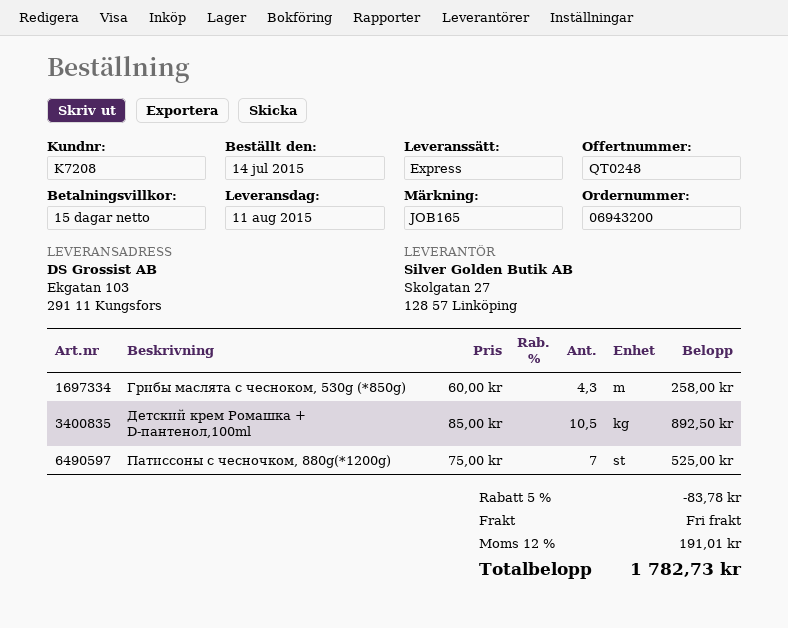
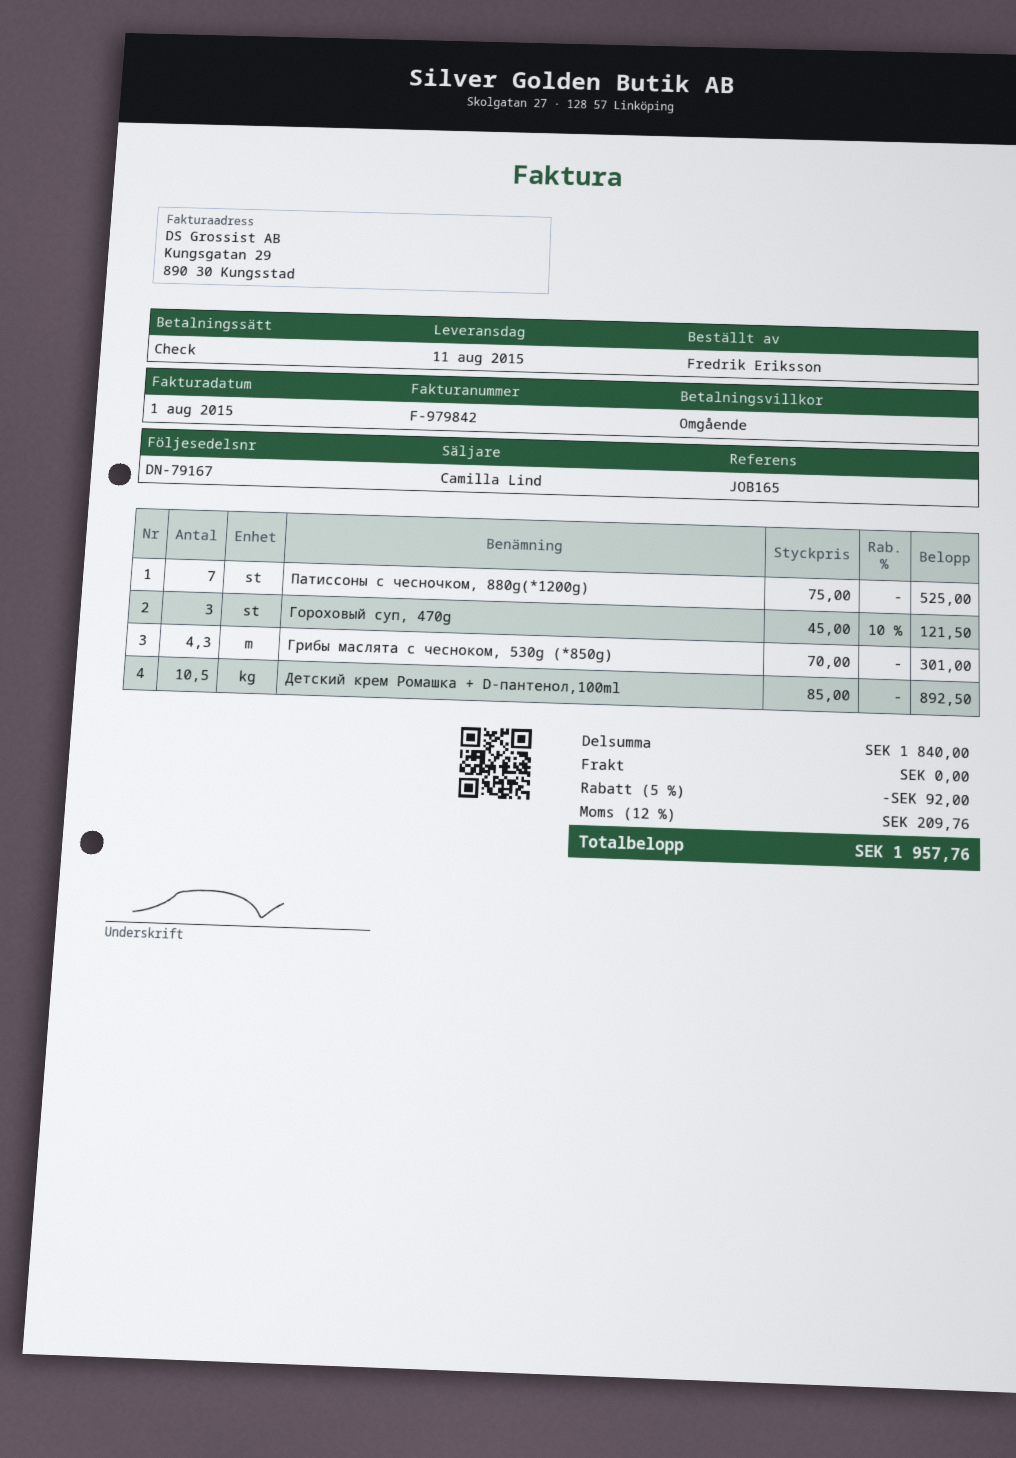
payment terms: 15 days -> on receipt
Грибы маслята с чесноком, 530g (*850g): 4.3 x 60.00 = 258.00 -> 4.3 x 70.00 = 301.00
Гороховый суп, 470g: none -> 3 x 45.00 - 10% = 121.50
discount: 5% = 83.78 -> 5% = 92.00
tax: 12% = 191.01 -> 12% = 209.76
total: 1782.73 -> 1957.76

